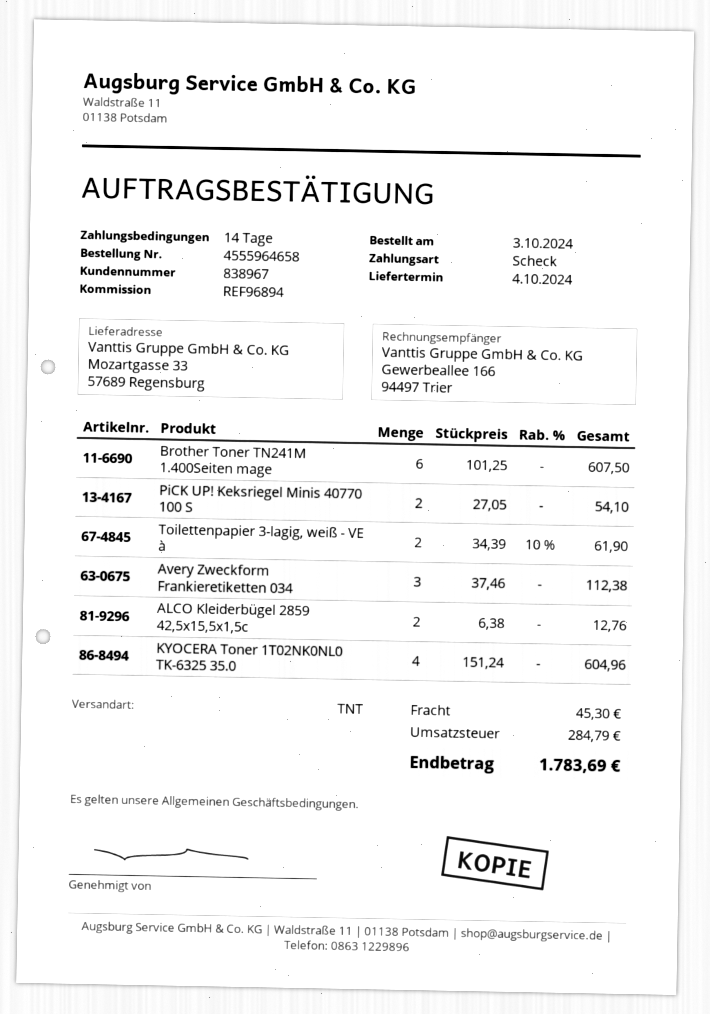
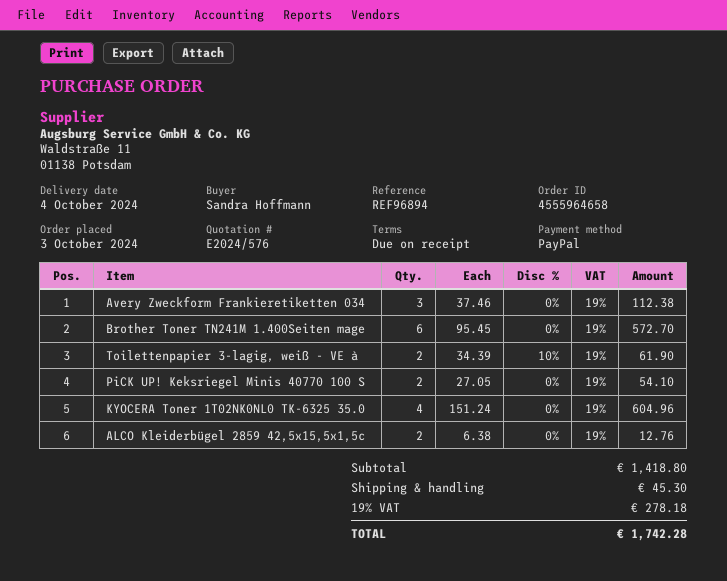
payment terms: 14 days -> on receipt
payment method: cheque -> PayPal
Brother Toner TN241M 1.400Seiten mage: 6 x 101.25 = 607.50 -> 6 x 95.45 = 572.70
tax: 284.79 -> 278.18
total: 1783.69 -> 1742.28

